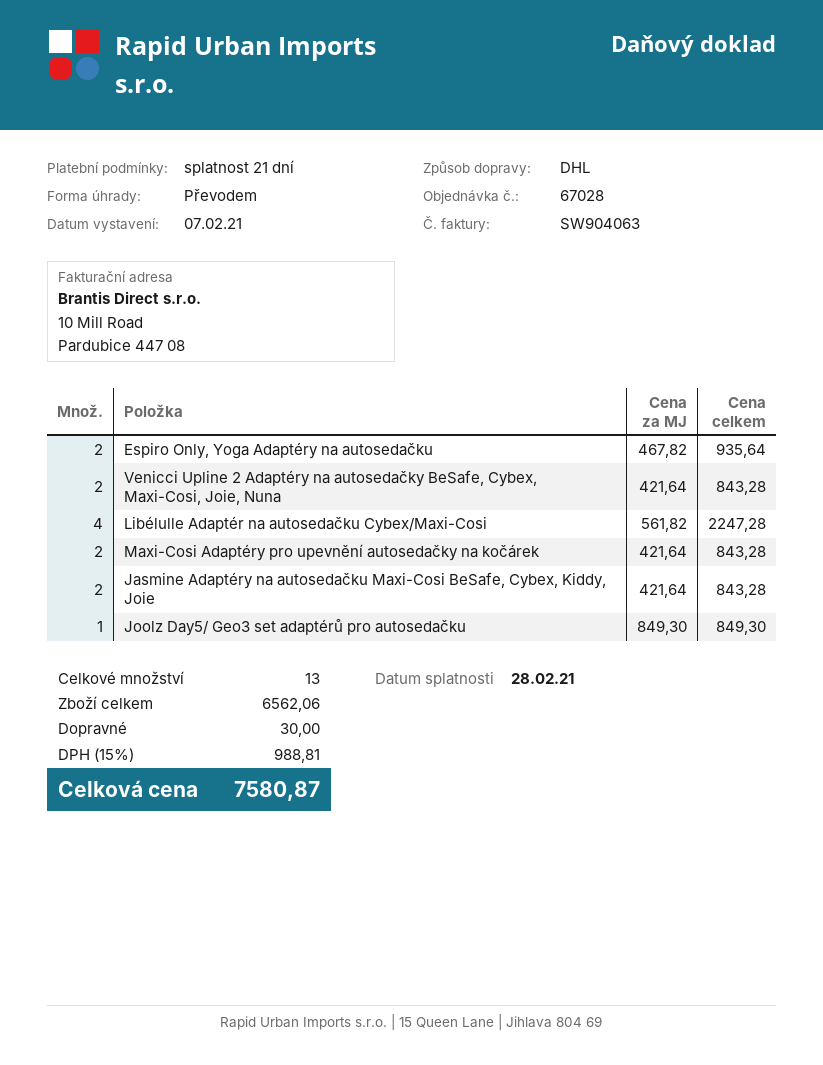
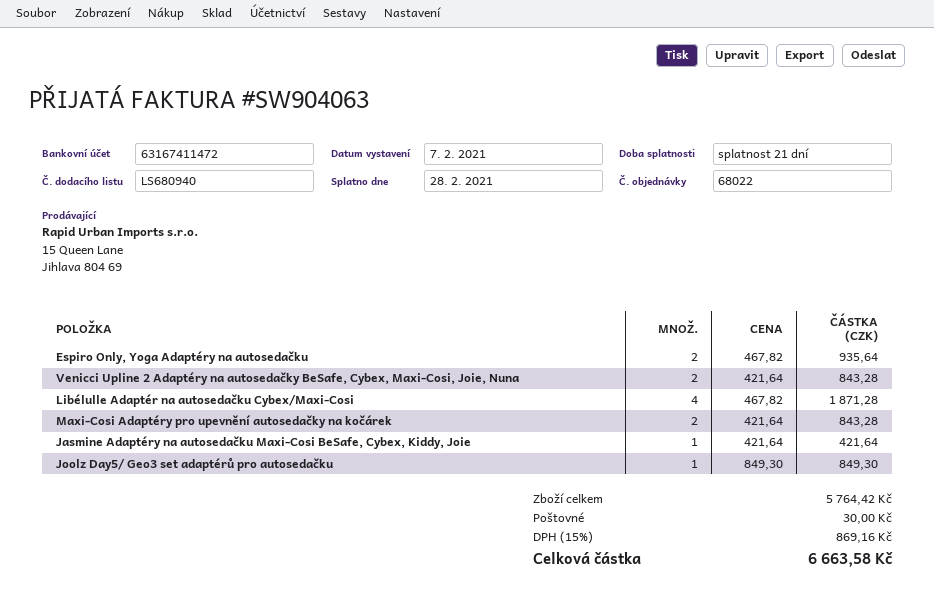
order number: 67028 -> 68022
Libélulle Adaptér na autosedačku Cybex/Maxi-Cosi: 4 x 561.82 = 2247.28 -> 4 x 467.82 = 1871.28
Jasmine Adaptéry na autosedačku Maxi-Cosi BeSafe, Cybex, Kiddy, Joie: 2 x 421.64 = 843.28 -> 1 x 421.64 = 421.64
subtotal: 6562.06 -> 5764.42
tax: 15% = 988.81 -> 15% = 869.16
total: 7580.87 -> 6663.58

